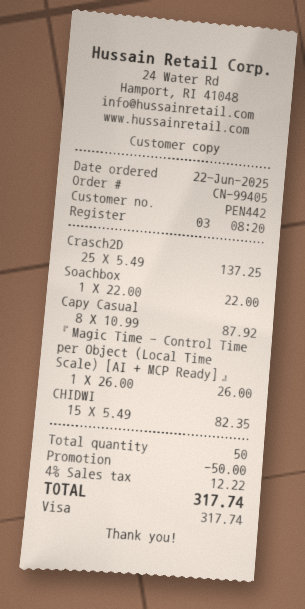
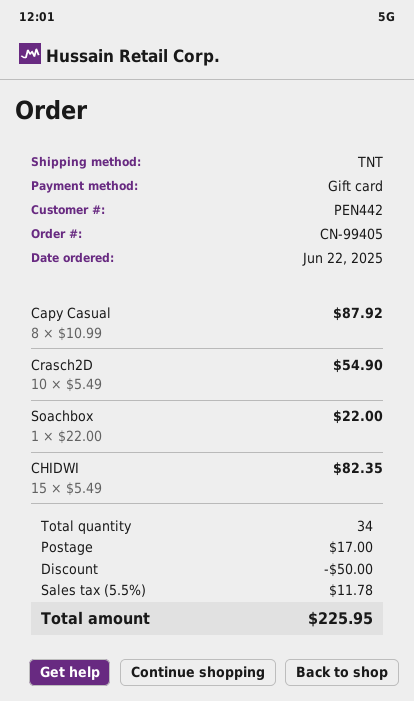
payment method: Visa -> gift card
Crasch2D: 25 x 5.49 = 137.25 -> 10 x 5.49 = 54.90
『Magic Time - Control Time per Object (Local Time Scale) [AI + MCP Ready]』: 1 x 26.00 = 26.00 -> none
total quantity: 50 -> 34
shipping: none -> 17.00
tax: 4% = 12.22 -> 5.5% = 11.78
total: 317.74 -> 225.95

